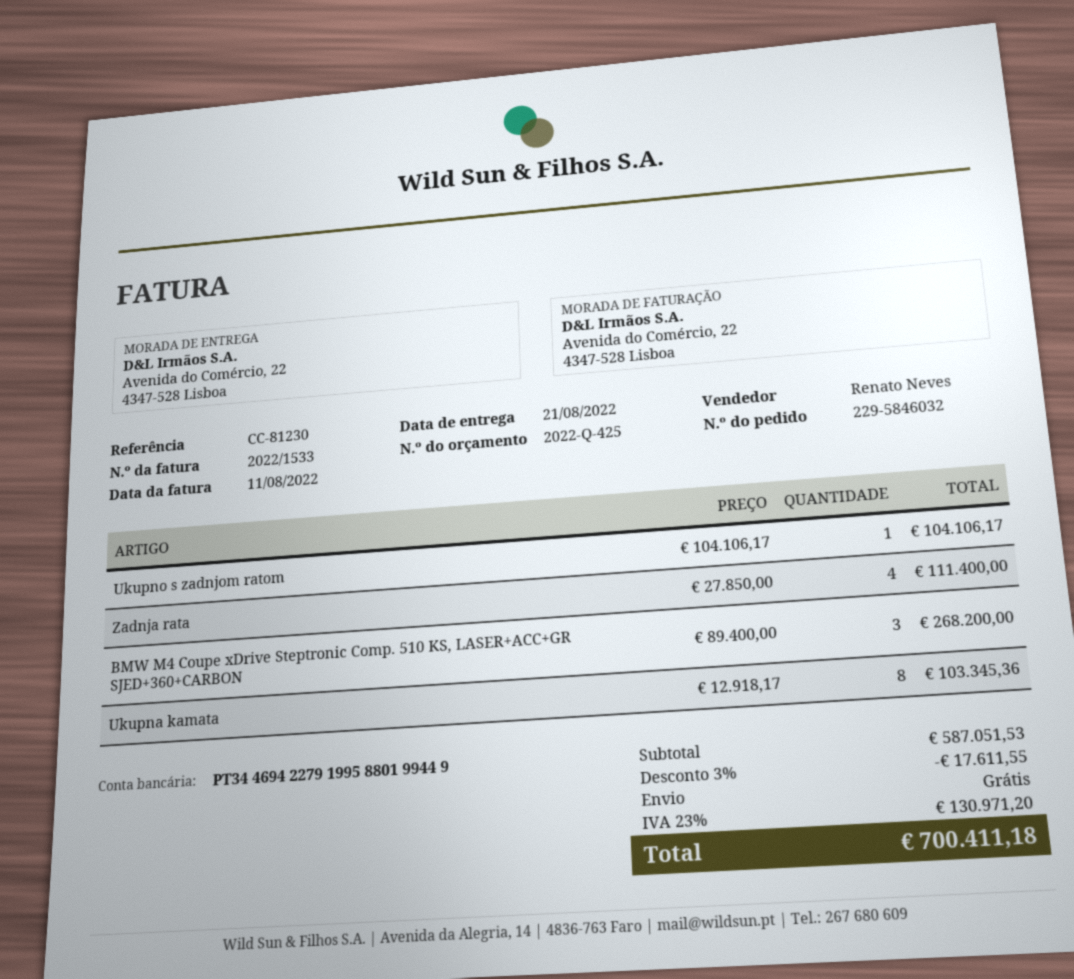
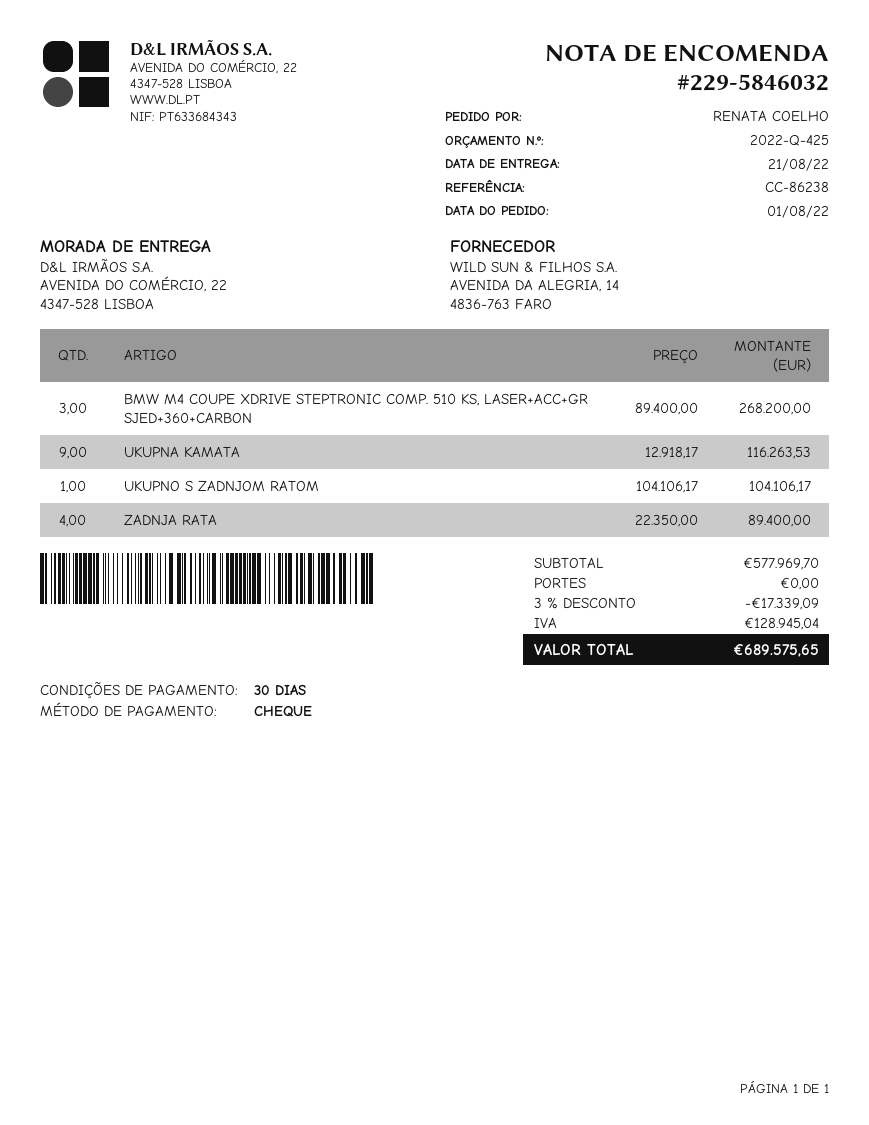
reference: CC-81230 -> CC-86238
Zadnja rata: 4 x 27850.00 = 111400.00 -> 4 x 22350.00 = 89400.00
Ukupna kamata: 8 x 12918.17 = 103345.36 -> 9 x 12918.17 = 116263.53
subtotal: 587051.53 -> 577969.70
discount: 3% = 17611.55 -> 3% = 17339.09
tax: 130971.20 -> 128945.04
total: 700411.18 -> 689575.65

